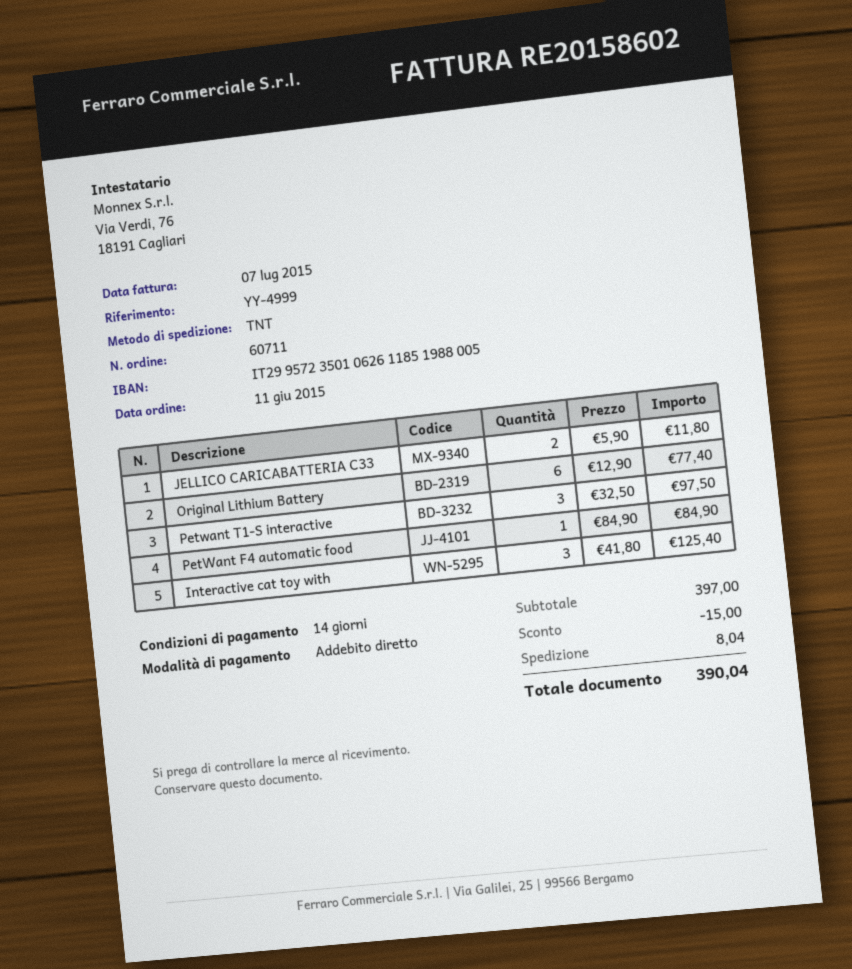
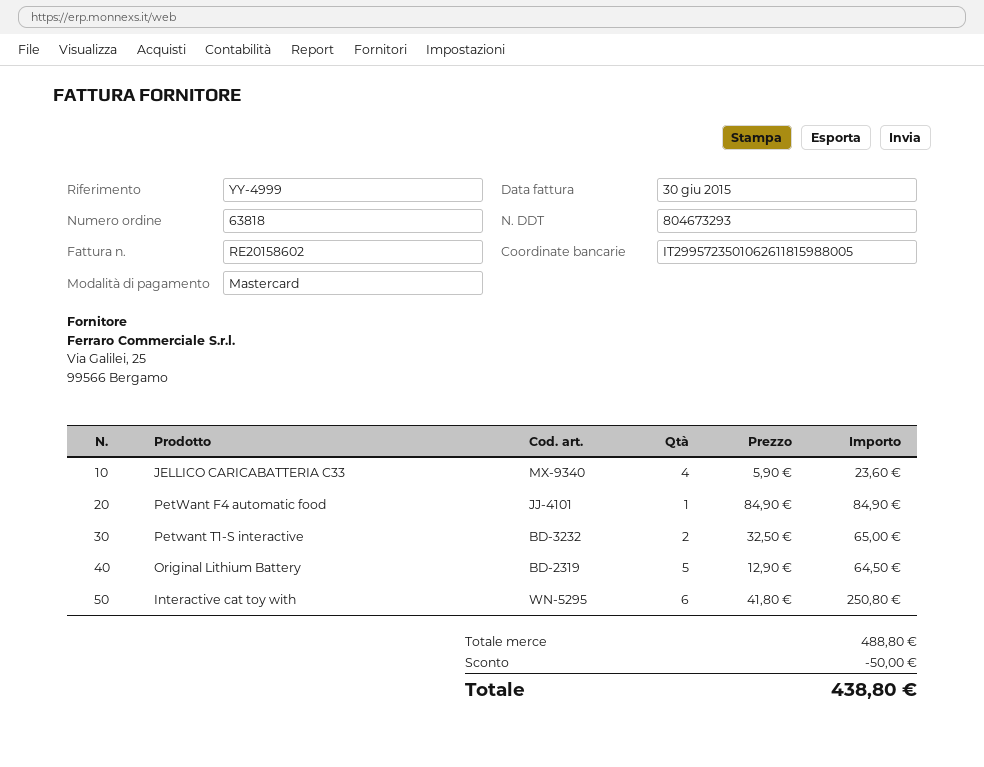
order number: 60711 -> 63818
invoice date: 2015-07-07 -> 2015-06-30
payment method: direct debit -> Mastercard
bank account: IT2995723501062611851988005 -> IT2995723501062611815988005
JELLICO CARICABATTERIA C33: 2 x 5.90 = 11.80 -> 4 x 5.90 = 23.60
Original Lithium Battery: 6 x 12.90 = 77.40 -> 5 x 12.90 = 64.50
Petwant T1-S interactive: 3 x 32.50 = 97.50 -> 2 x 32.50 = 65.00
Interactive cat toy with: 3 x 41.80 = 125.40 -> 6 x 41.80 = 250.80
subtotal: 397.00 -> 488.80
discount: 15.00 -> 50.00
shipping: 8.04 -> none
total: 390.04 -> 438.80

